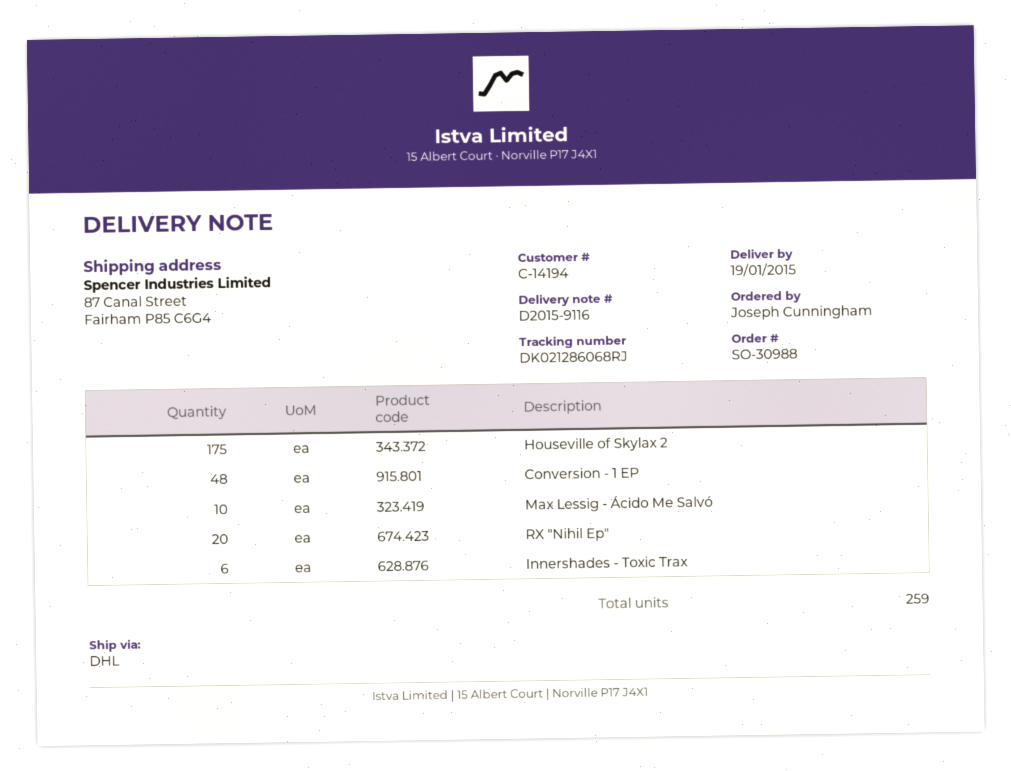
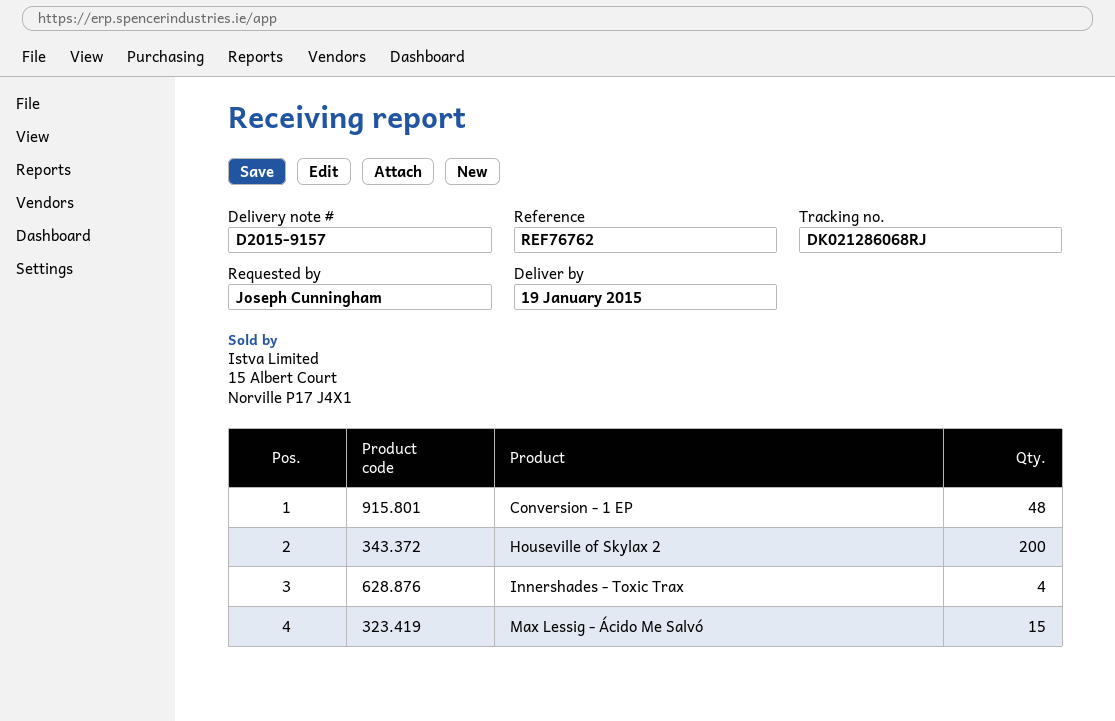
delivery note number: D2015-9116 -> D2015-9157
Houseville of Skylax 2: 175 -> 200
Max Lessig - Ácido Me Salvó: 10 -> 15
RX "Nihil Ep": 20 -> none
Innershades - Toxic Trax: 6 -> 4

